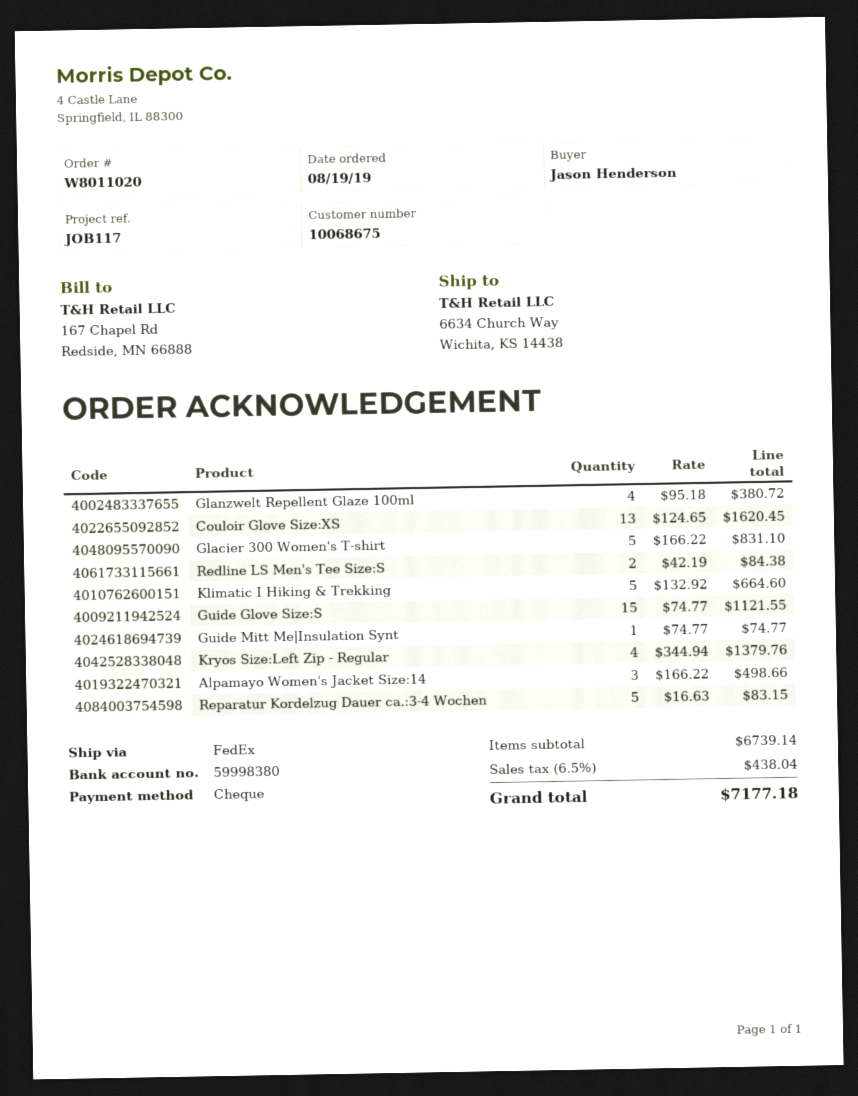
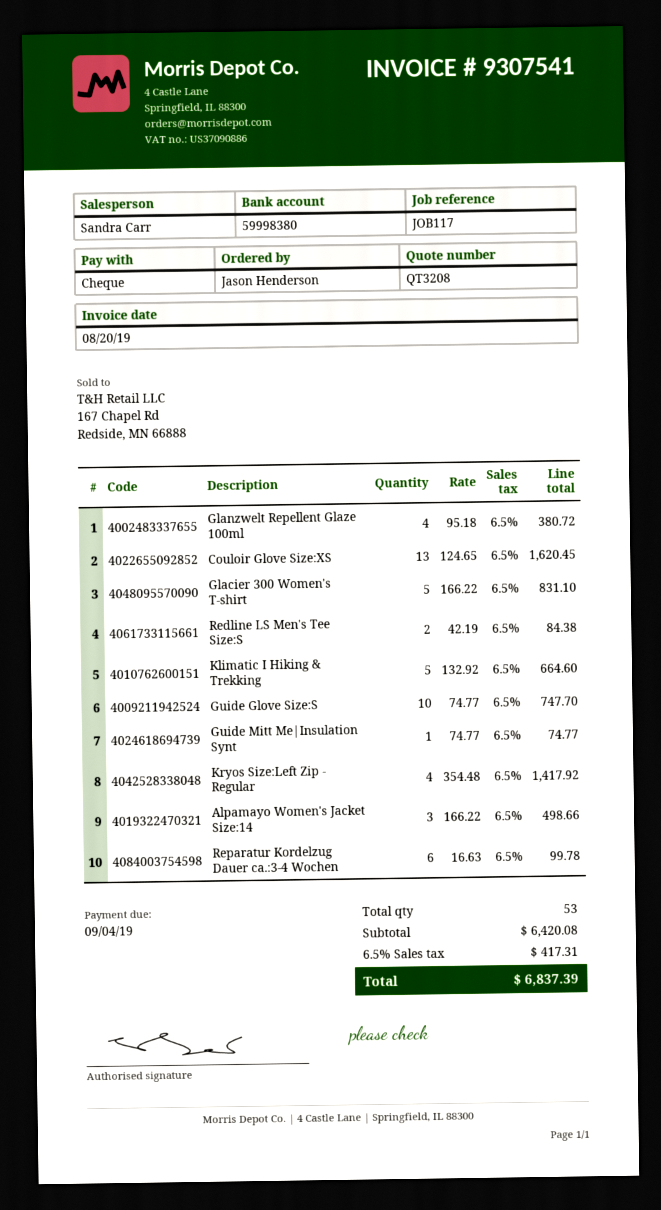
Guide Glove Size:S: 15 x 74.77 = 1121.55 -> 10 x 74.77 = 747.70
Kryos Size:Left Zip - Regular: 4 x 344.94 = 1379.76 -> 4 x 354.48 = 1417.92
Reparatur Kordelzug Dauer ca.:3-4 Wochen: 5 x 16.63 = 83.15 -> 6 x 16.63 = 99.78
subtotal: 6739.14 -> 6420.08
tax: 6.5% = 438.04 -> 6.5% = 417.31
total: 7177.18 -> 6837.39

